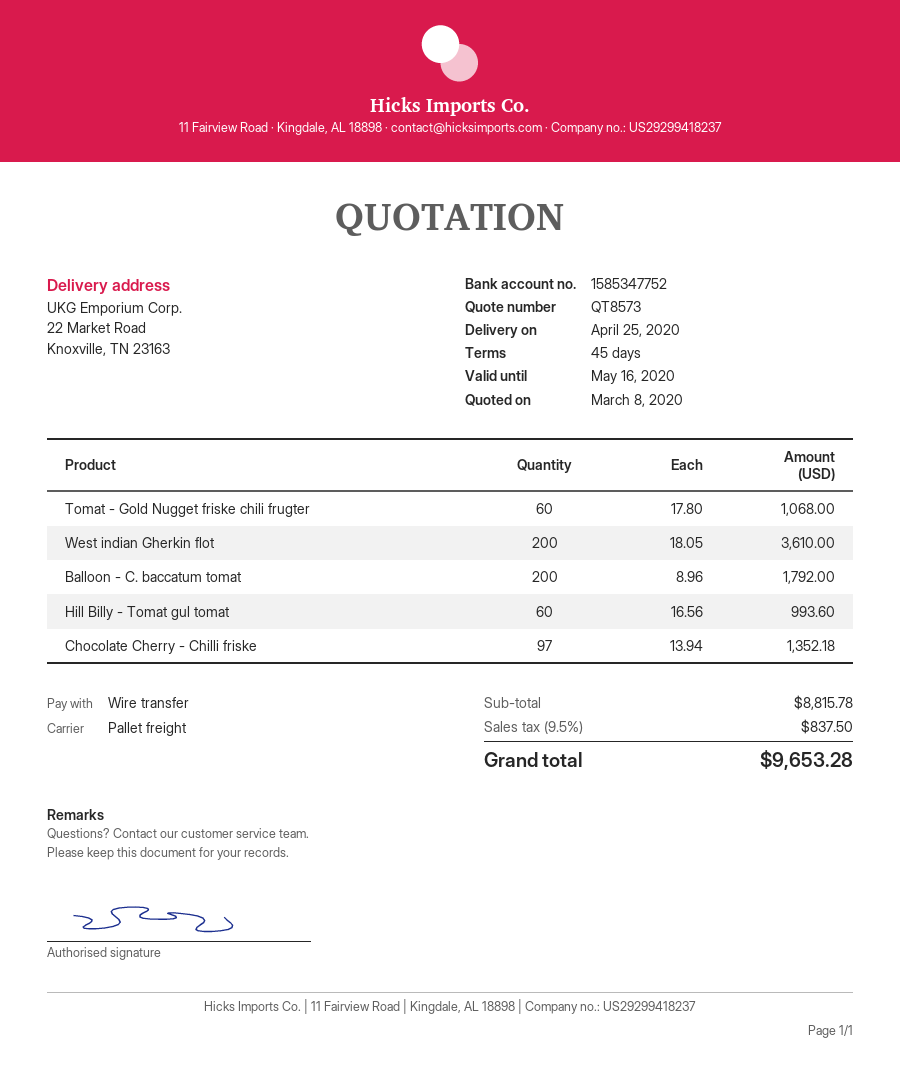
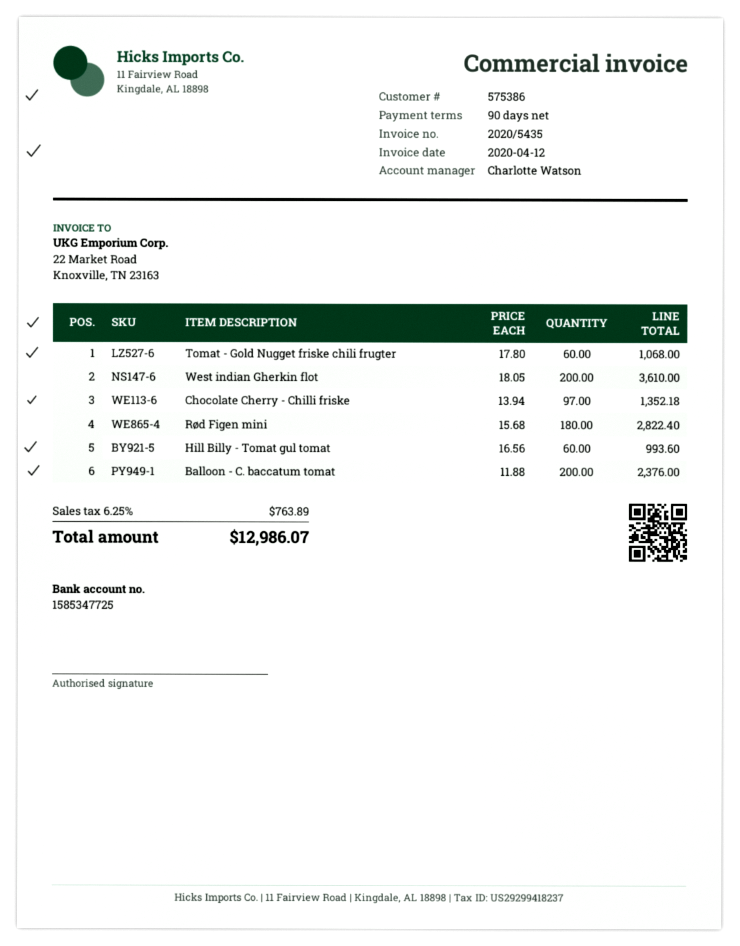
payment terms: 45 days -> 90 days
bank account: 1585347752 -> 1585347725
Balloon - C. baccatum tomat: 200 x 8.96 = 1792.00 -> 200 x 11.88 = 2376.00
Rød Figen mini: none -> 180 x 15.68 = 2822.40
tax: 9.5% = 837.50 -> 6.25% = 763.89
total: 9653.28 -> 12986.07

